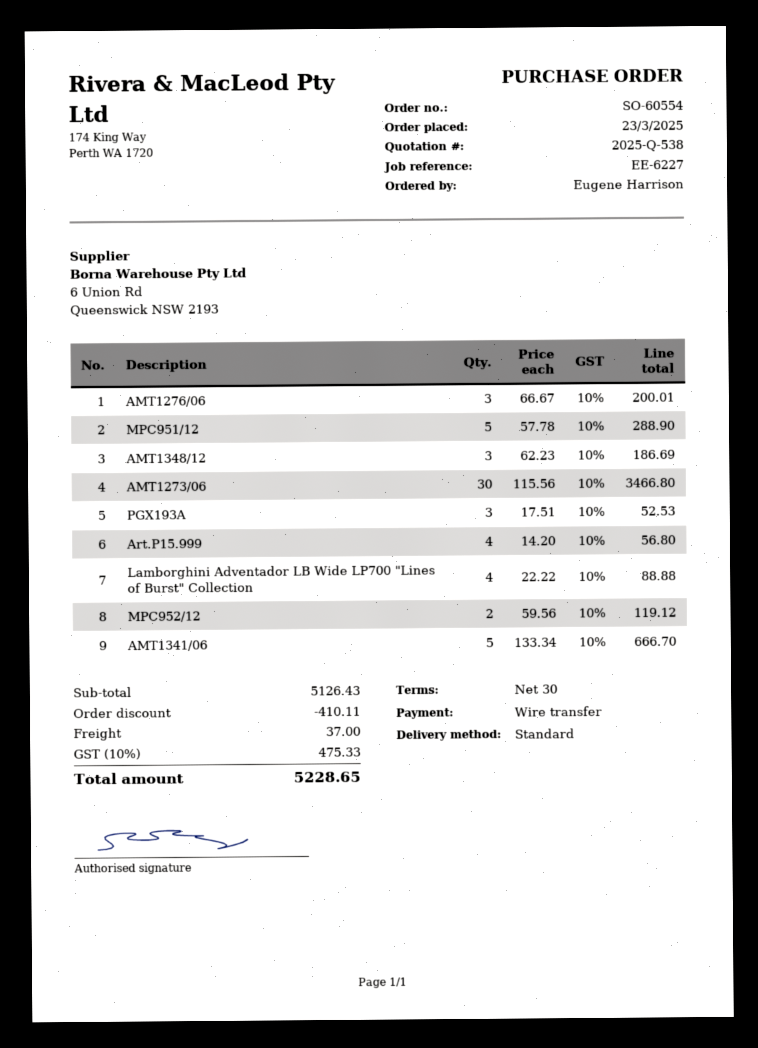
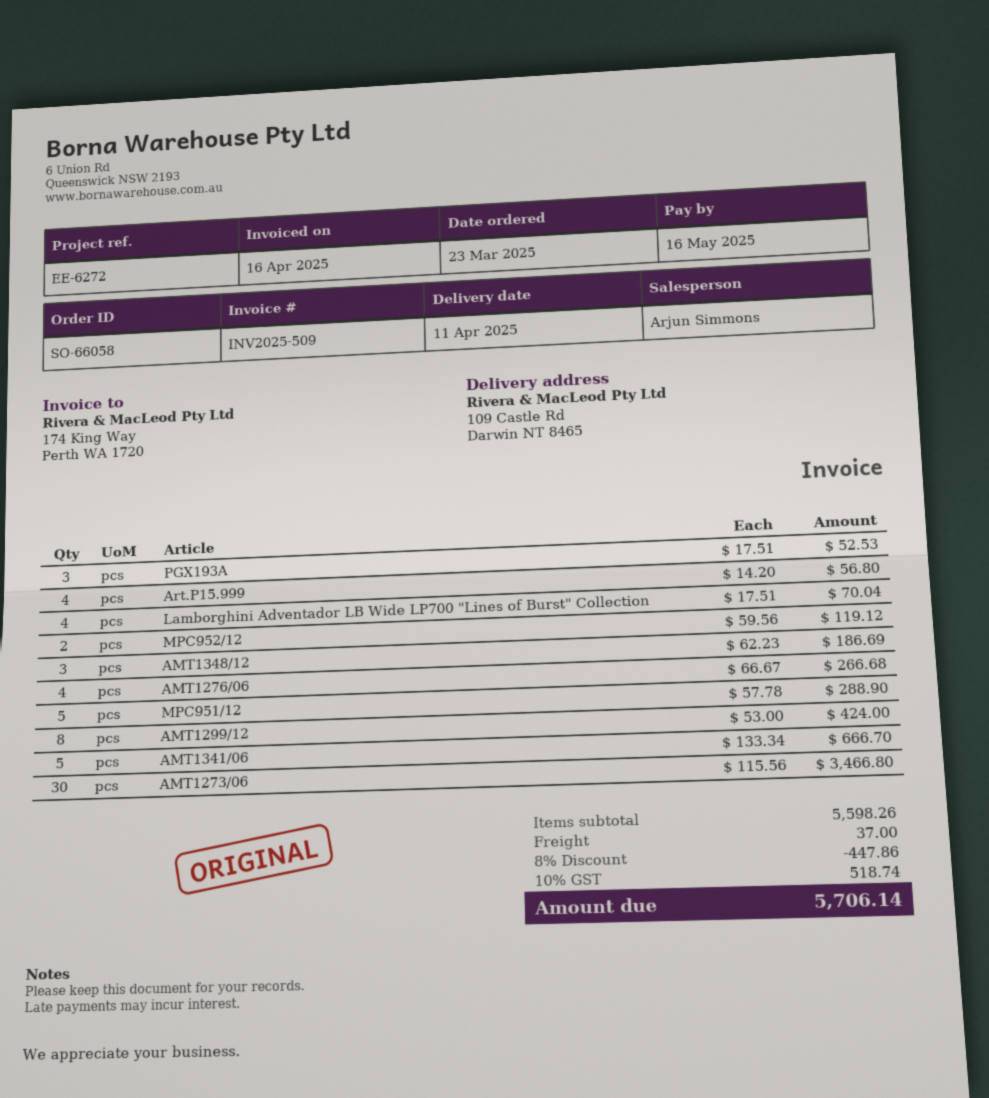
order number: SO-60554 -> SO-66058
reference: EE-6227 -> EE-6272
AMT1276/06: 3 x 66.67 = 200.01 -> 4 x 66.67 = 266.68
Lamborghini Adventador LB Wide LP700 "Lines of Burst" Collection: 4 x 22.22 = 88.88 -> 4 x 17.51 = 70.04
AMT1299/12: none -> 8 x 53.00 = 424.00
subtotal: 5126.43 -> 5598.26
discount: 410.11 -> 447.86
tax: 10% = 475.33 -> 10% = 518.74
total: 5228.65 -> 5706.14

